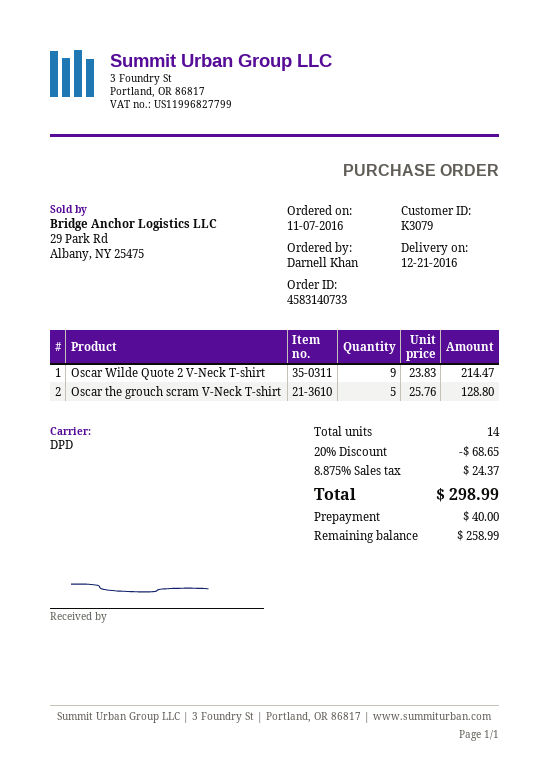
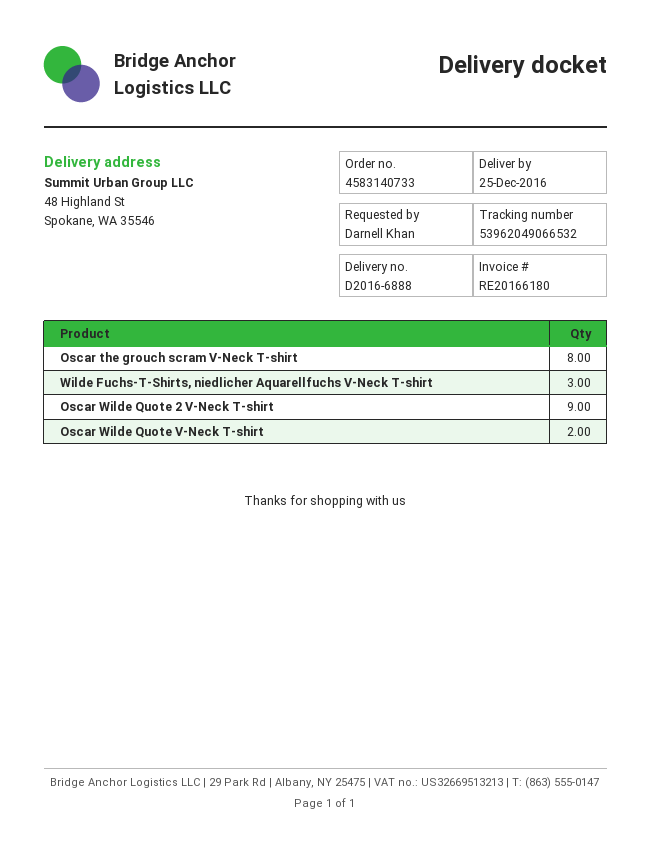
delivery date: 2016-12-21 -> 2016-12-25
Oscar the grouch scram V-Neck T-shirt: 5 -> 8
Wilde Fuchs-T-Shirts, niedlicher Aquarellfuchs V-Neck T-shirt: none -> 3
Oscar Wilde Quote V-Neck T-shirt: none -> 2

